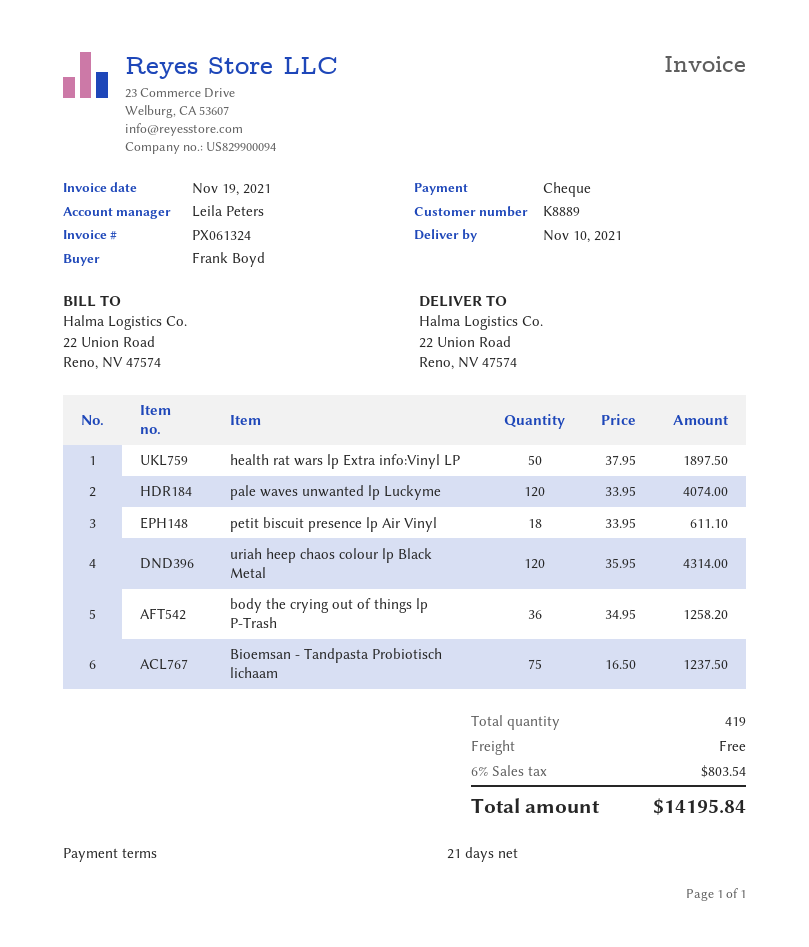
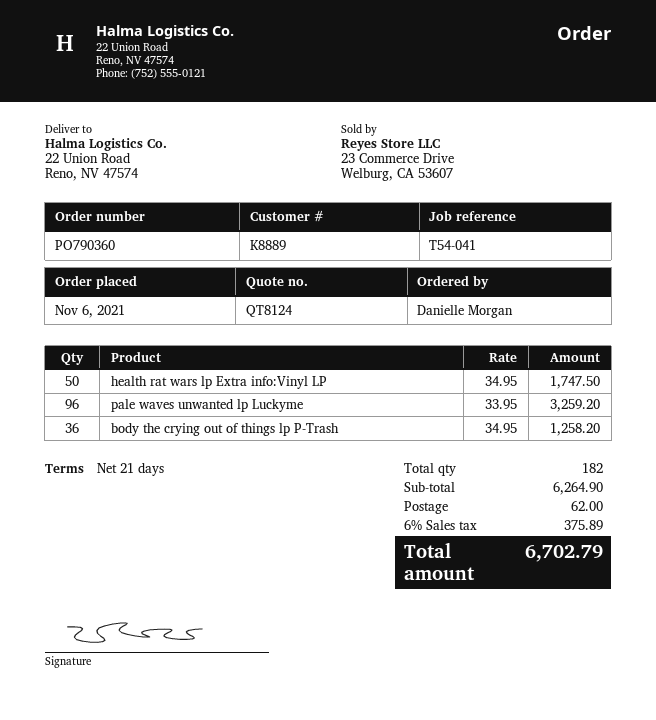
ordered by: Frank Boyd -> Danielle Morgan
health rat wars lp Extra info:Vinyl LP: 50 x 37.95 = 1897.50 -> 50 x 34.95 = 1747.50
pale waves unwanted lp Luckyme: 120 x 33.95 = 4074.00 -> 96 x 33.95 = 3259.20
petit biscuit presence lp Air Vinyl: 18 x 33.95 = 611.10 -> none
uriah heep chaos colour lp Black Metal: 120 x 35.95 = 4314.00 -> none
Bioemsan - Tandpasta Probiotisch lichaam: 75 x 16.50 = 1237.50 -> none
total quantity: 419 -> 182
shipping: 0.00 -> 62.00
tax: 6% = 803.54 -> 6% = 375.89
total: 14195.84 -> 6702.79

